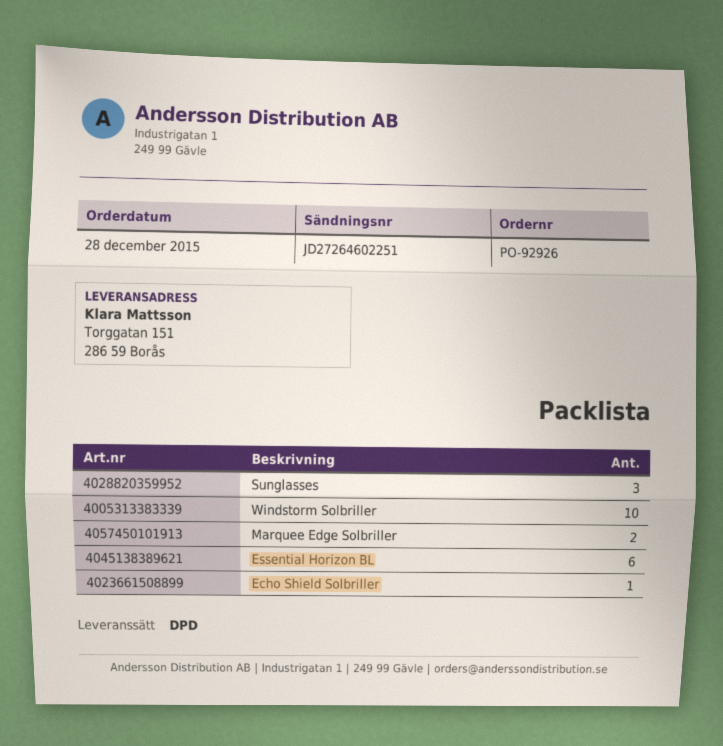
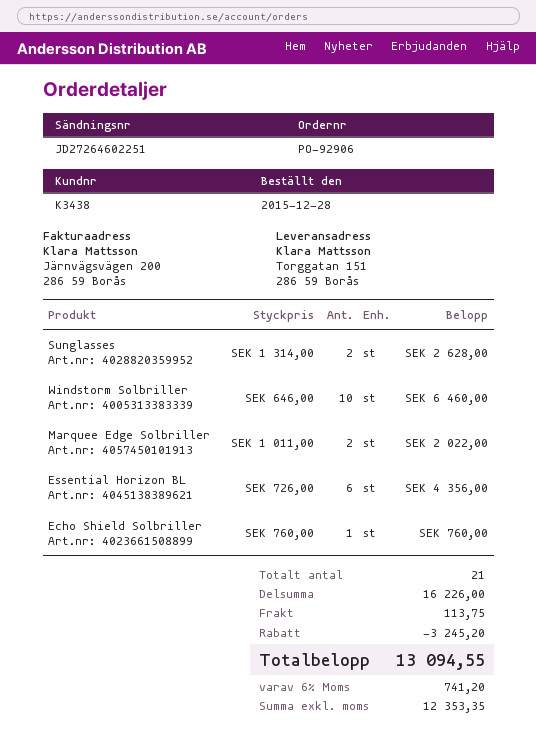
order number: PO-92926 -> PO-92906
Sunglasses: 3 -> 2

